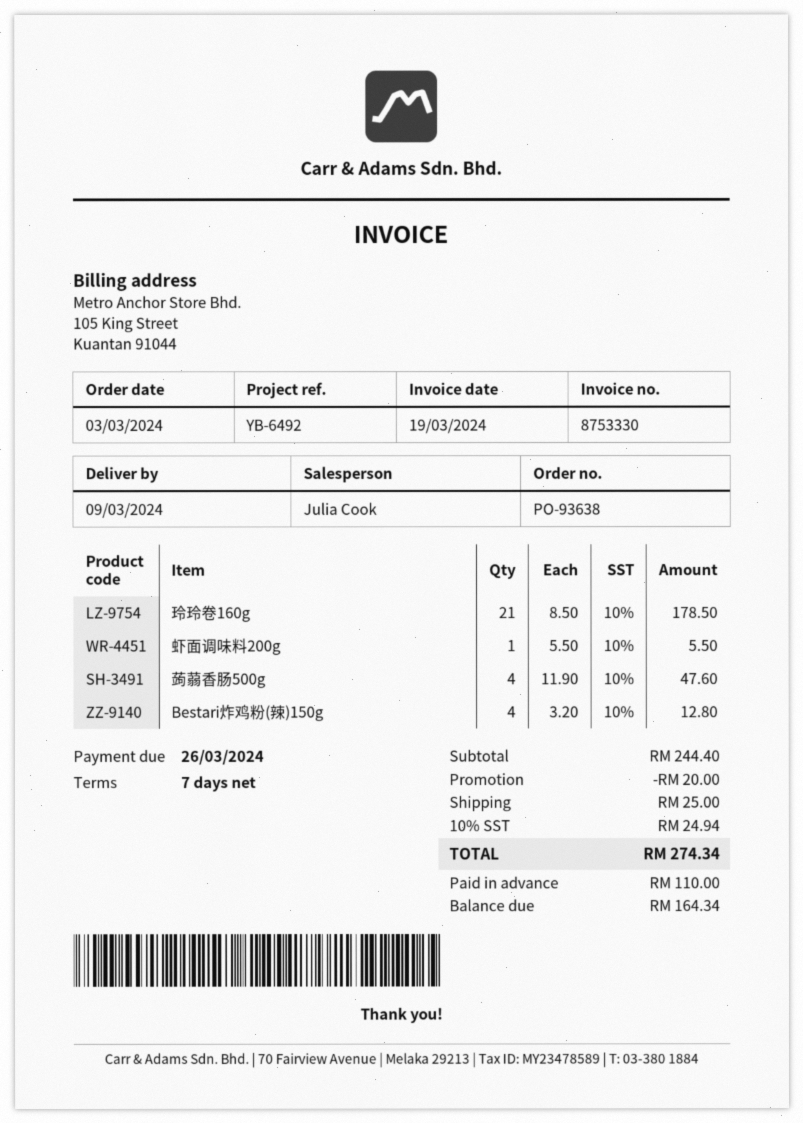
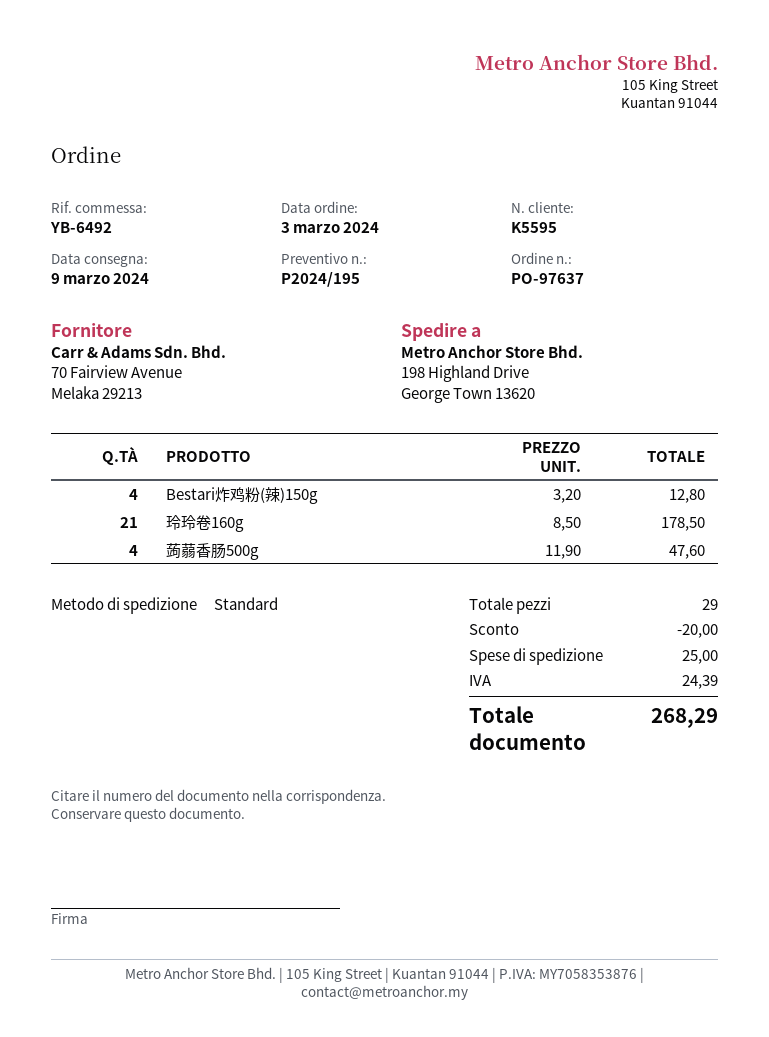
order number: PO-93638 -> PO-97637
虾面调味料200g: 1 x 5.50 = 5.50 -> none
tax: 24.94 -> 24.39
total: 274.34 -> 268.29

